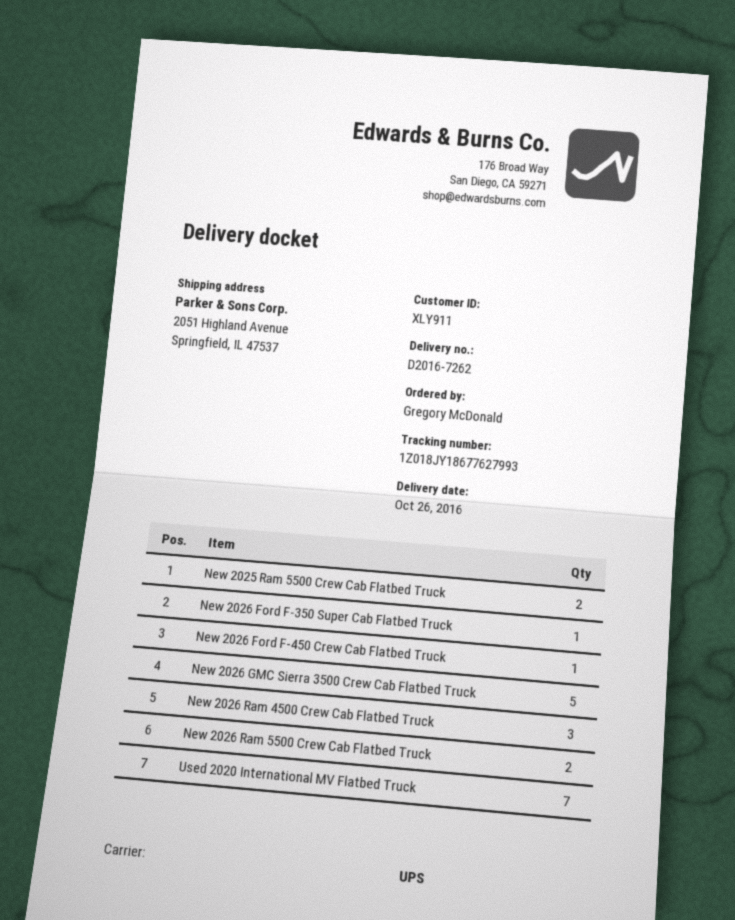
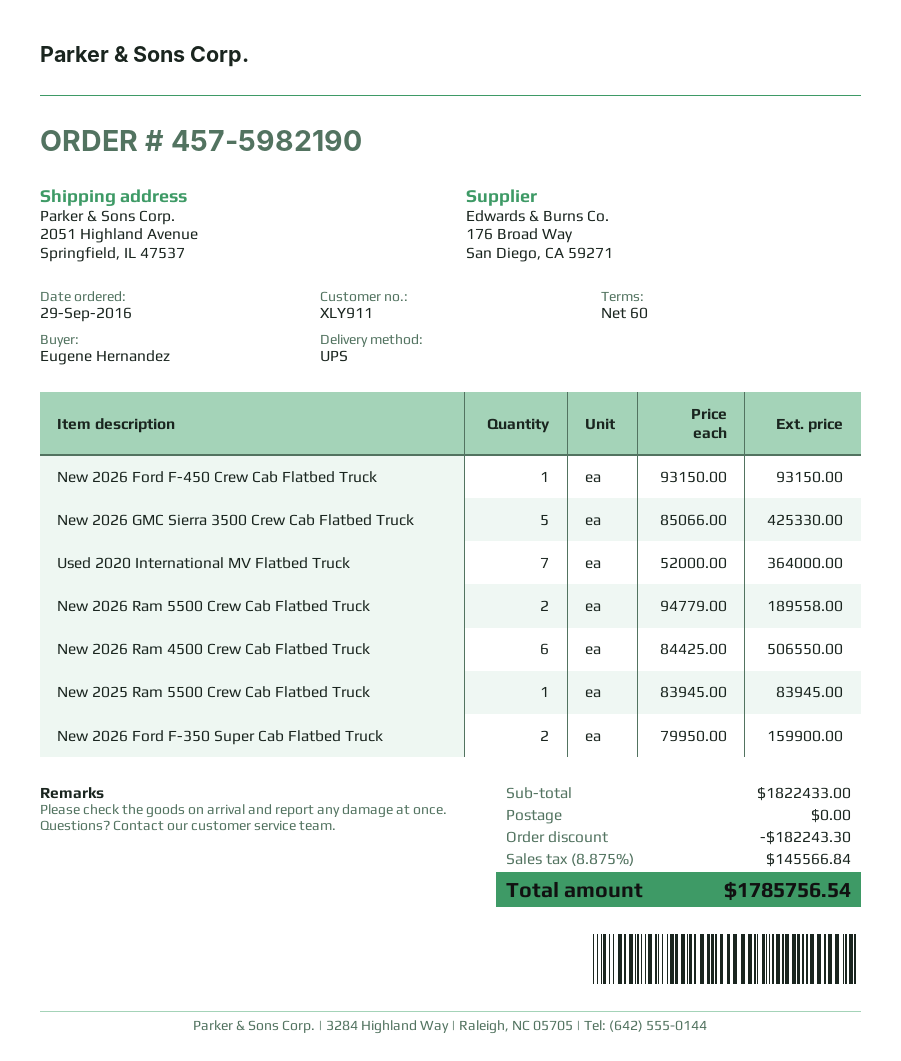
ordered by: Gregory McDonald -> Eugene Hernandez
New 2025 Ram 5500 Crew Cab Flatbed Truck: 2 -> 1
New 2026 Ford F-350 Super Cab Flatbed Truck: 1 -> 2
New 2026 Ram 4500 Crew Cab Flatbed Truck: 3 -> 6

